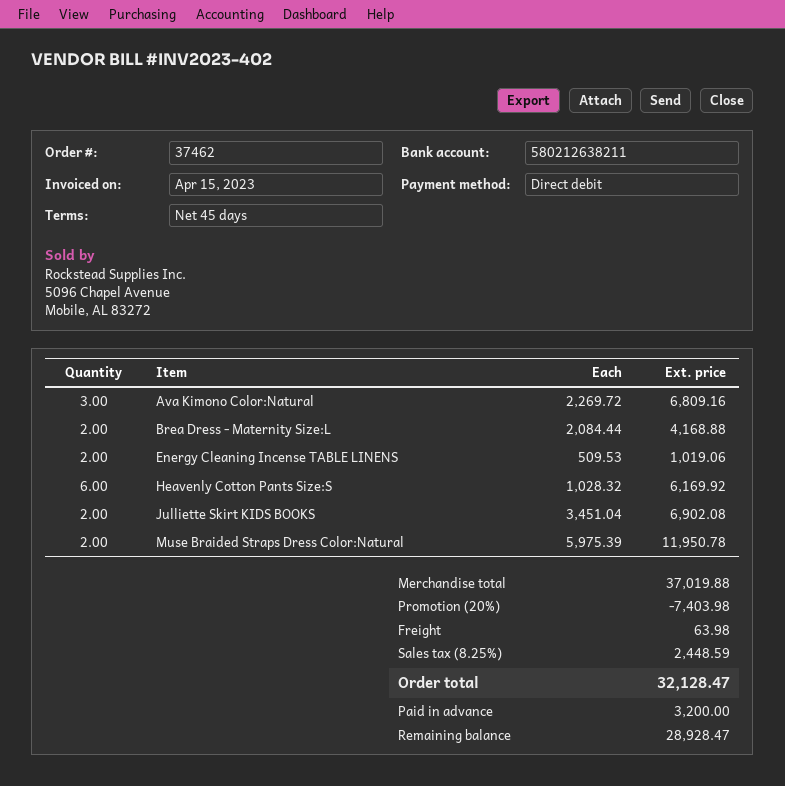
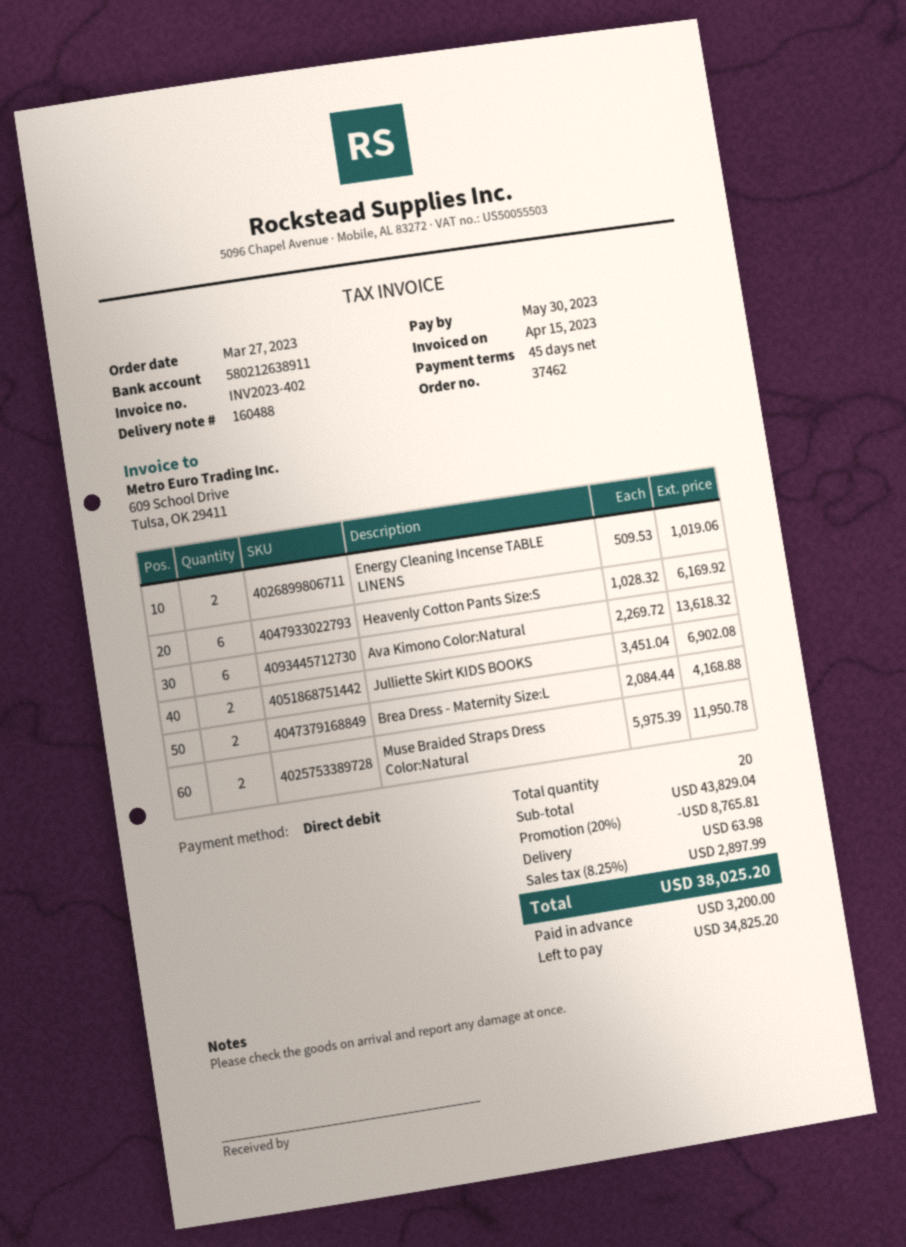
bank account: 580212638211 -> 580212638911
Ava Kimono Color:Natural: 3 x 2269.72 = 6809.16 -> 6 x 2269.72 = 13618.32
subtotal: 37019.88 -> 43829.04
discount: 20% = 7403.98 -> 20% = 8765.81
tax: 8.25% = 2448.59 -> 8.25% = 2897.99
total: 32128.47 -> 38025.20
balance: 28928.47 -> 34825.20

